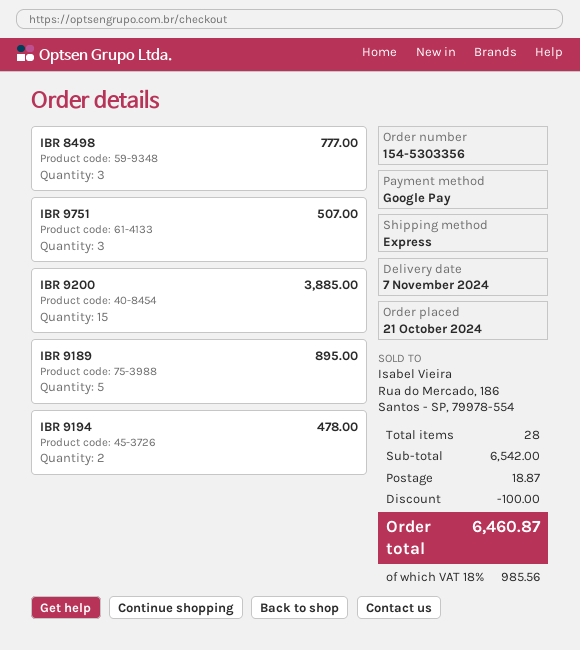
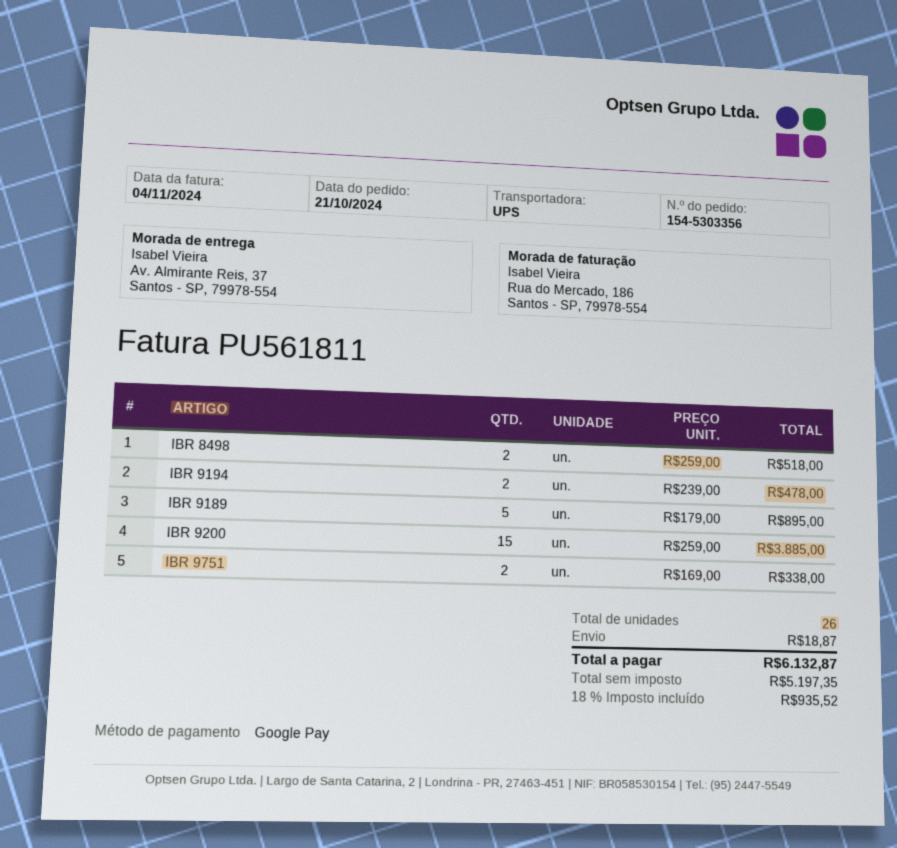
shipping method: express -> UPS
IBR 8498: 3 for 777.00 -> 2 for 518.00
IBR 9751: 3 for 507.00 -> 2 for 338.00
total quantity: 28 -> 26
discount: 100.00 -> none
tax: 18% = 985.56 -> 18% = 935.52
total: 6460.87 -> 6132.87

